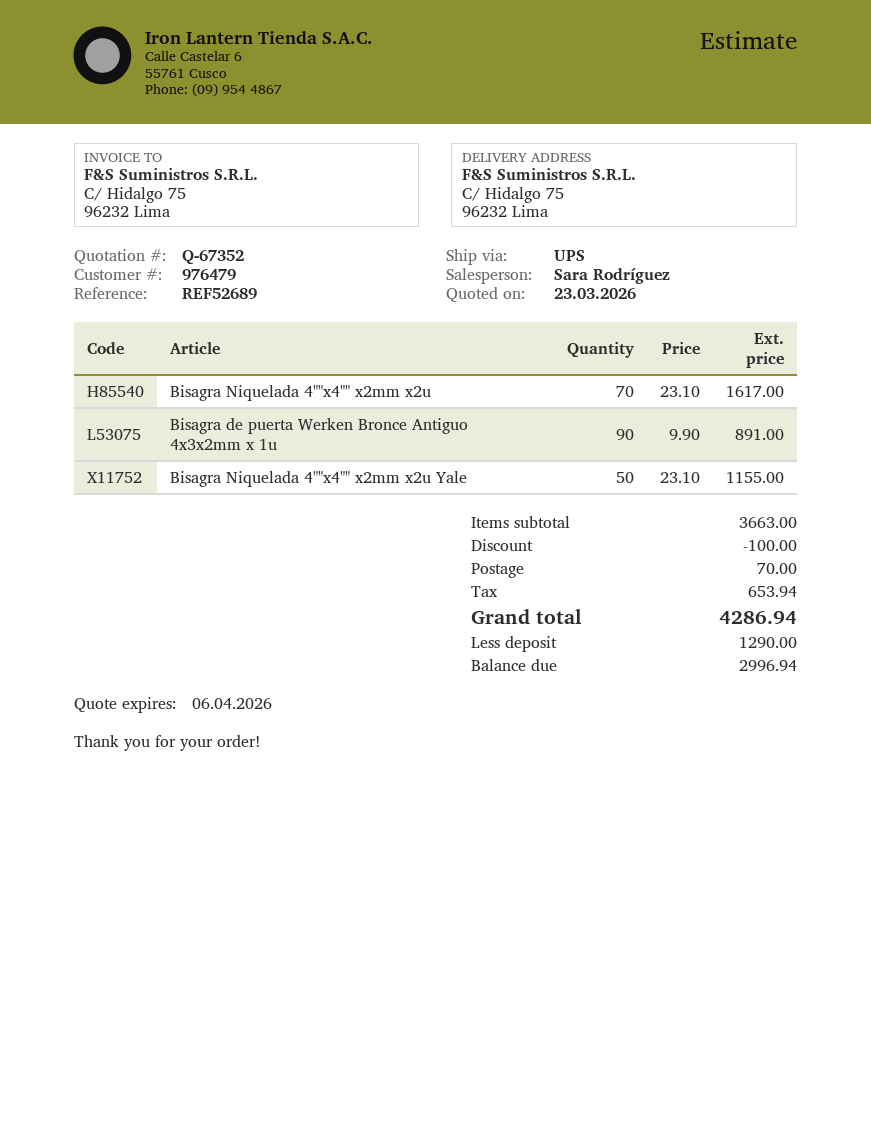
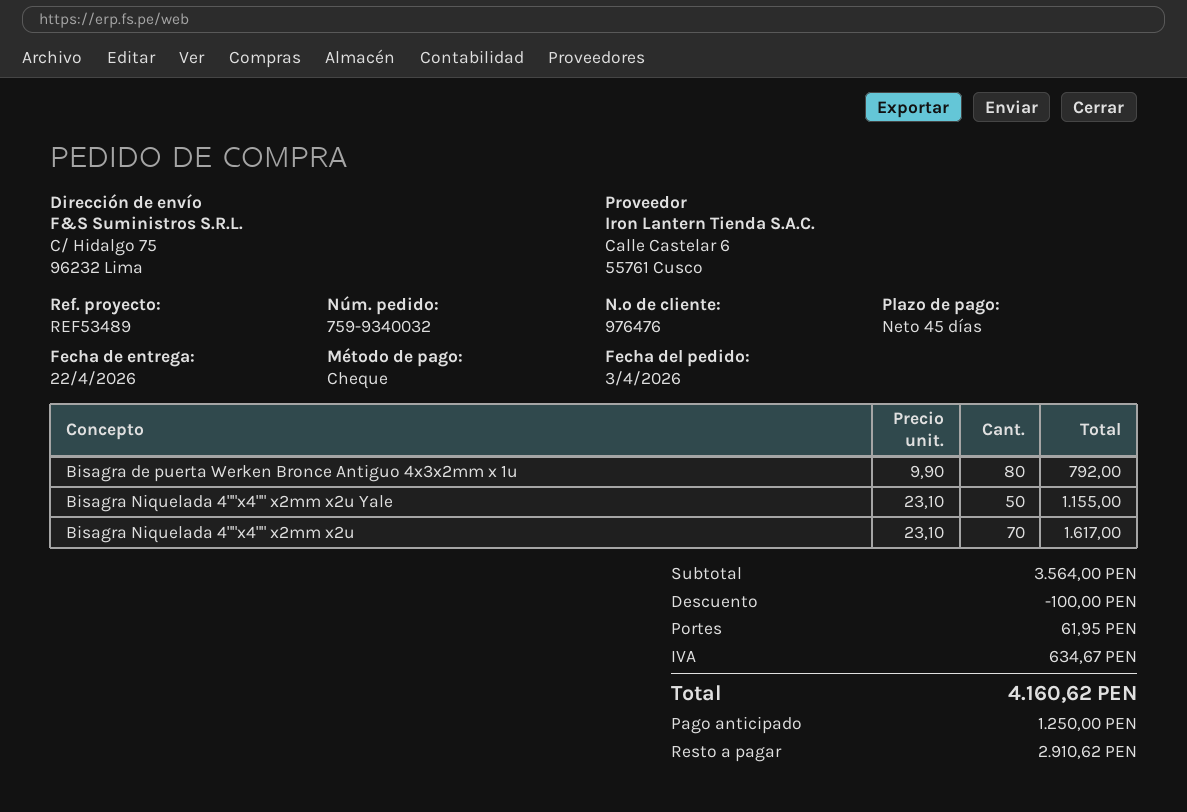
customer number: 976479 -> 976476
reference: REF52689 -> REF53489
Bisagra de puerta Werken Bronce Antiguo 4x3x2mm x 1u: 90 x 9.90 = 891.00 -> 80 x 9.90 = 792.00
subtotal: 3663.00 -> 3564.00
shipping: 70.00 -> 61.95
tax: 653.94 -> 634.67
total: 4286.94 -> 4160.62
deposit: 1290.00 -> 1250.00
balance: 2996.94 -> 2910.62

